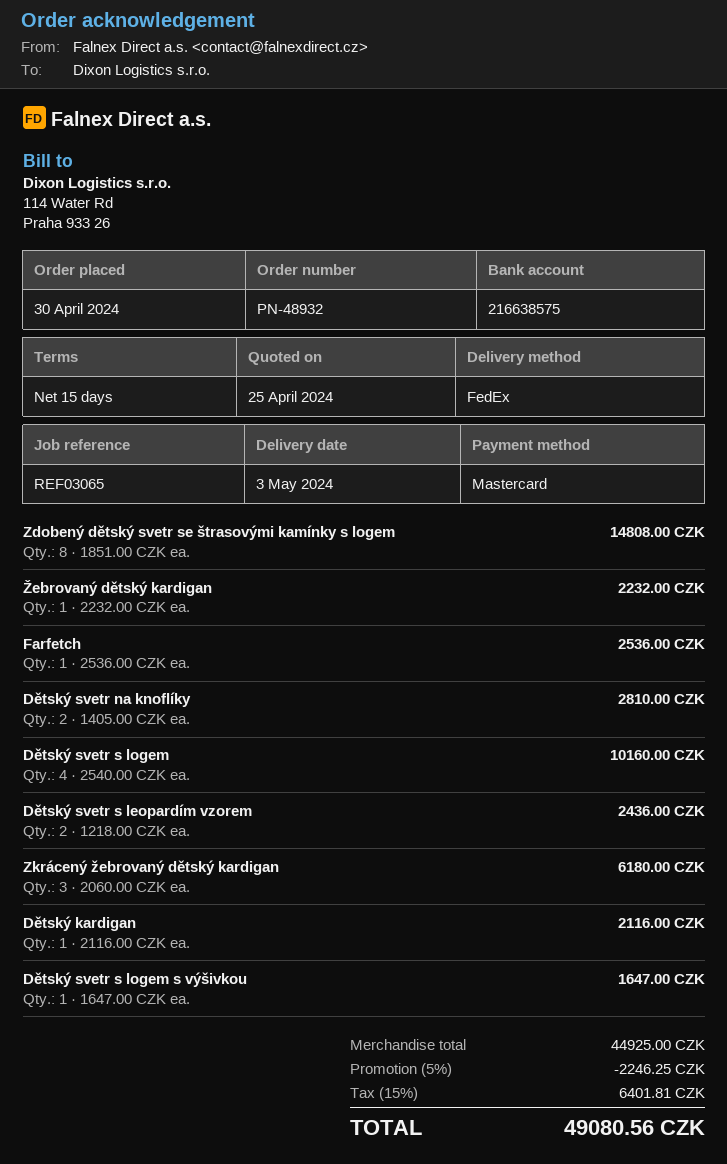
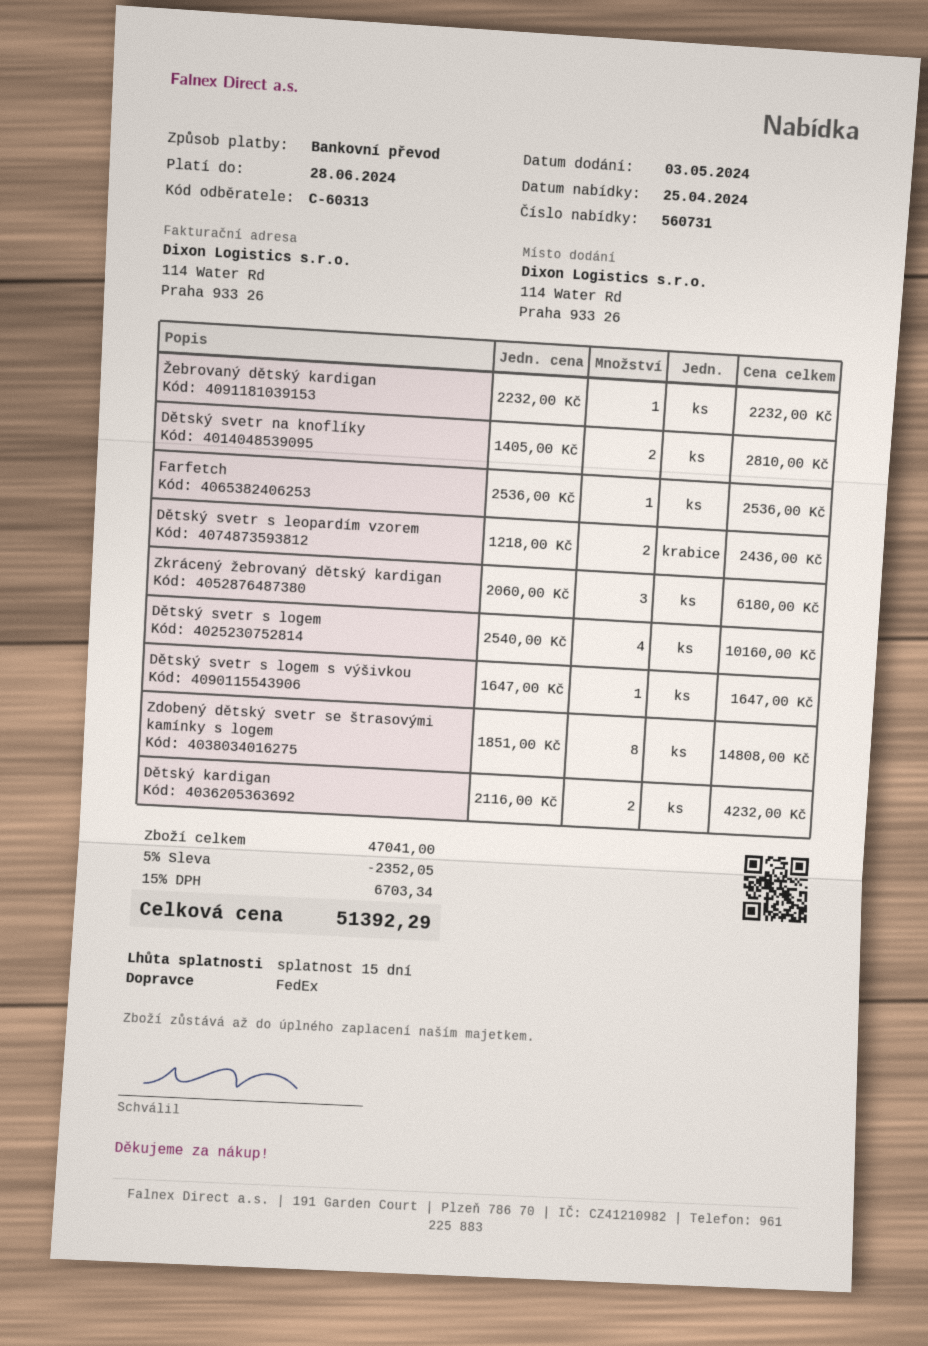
payment method: Mastercard -> bank transfer
Dětský kardigan: 1 x 2116.00 = 2116.00 -> 2 x 2116.00 = 4232.00
subtotal: 44925.00 -> 47041.00
discount: 5% = 2246.25 -> 5% = 2352.05
tax: 15% = 6401.81 -> 15% = 6703.34
total: 49080.56 -> 51392.29

